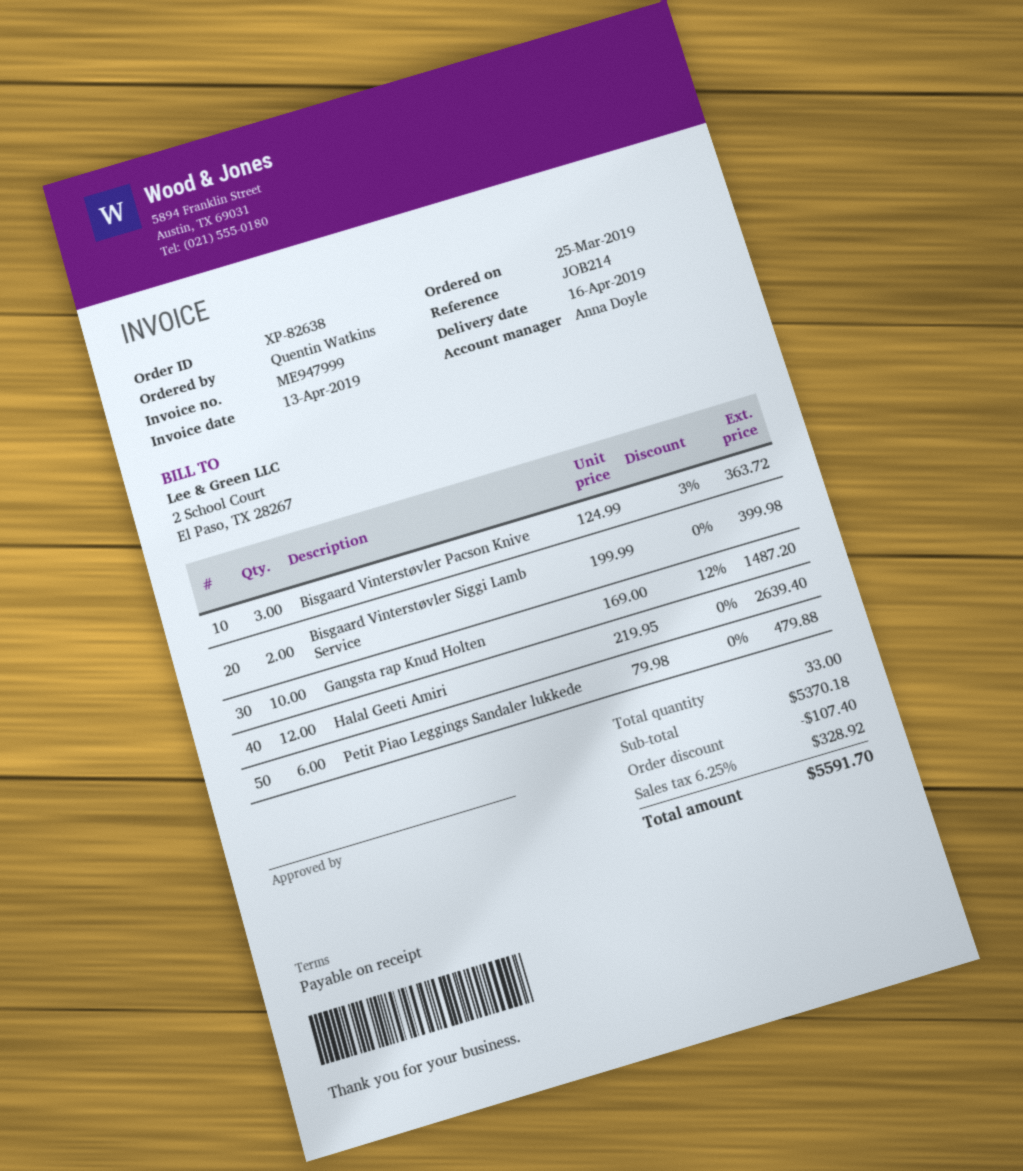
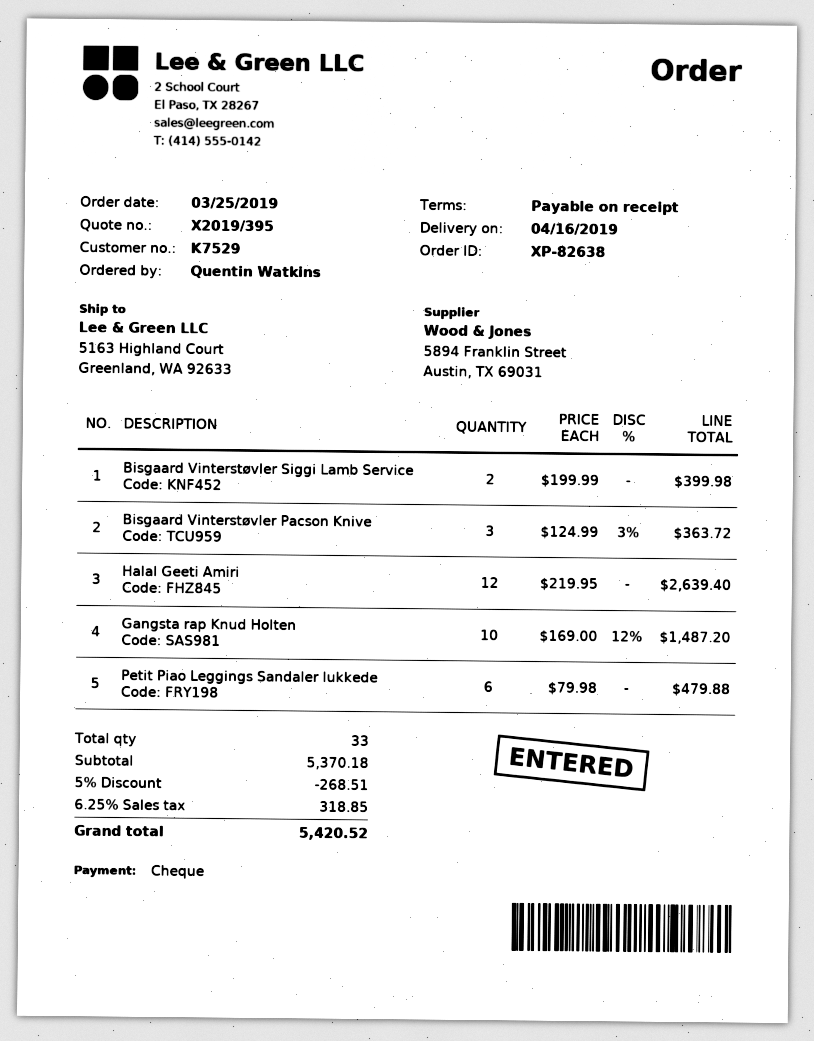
discount: 107.40 -> 268.51
tax: 6.25% = 328.92 -> 6.25% = 318.85
total: 5591.70 -> 5420.52

